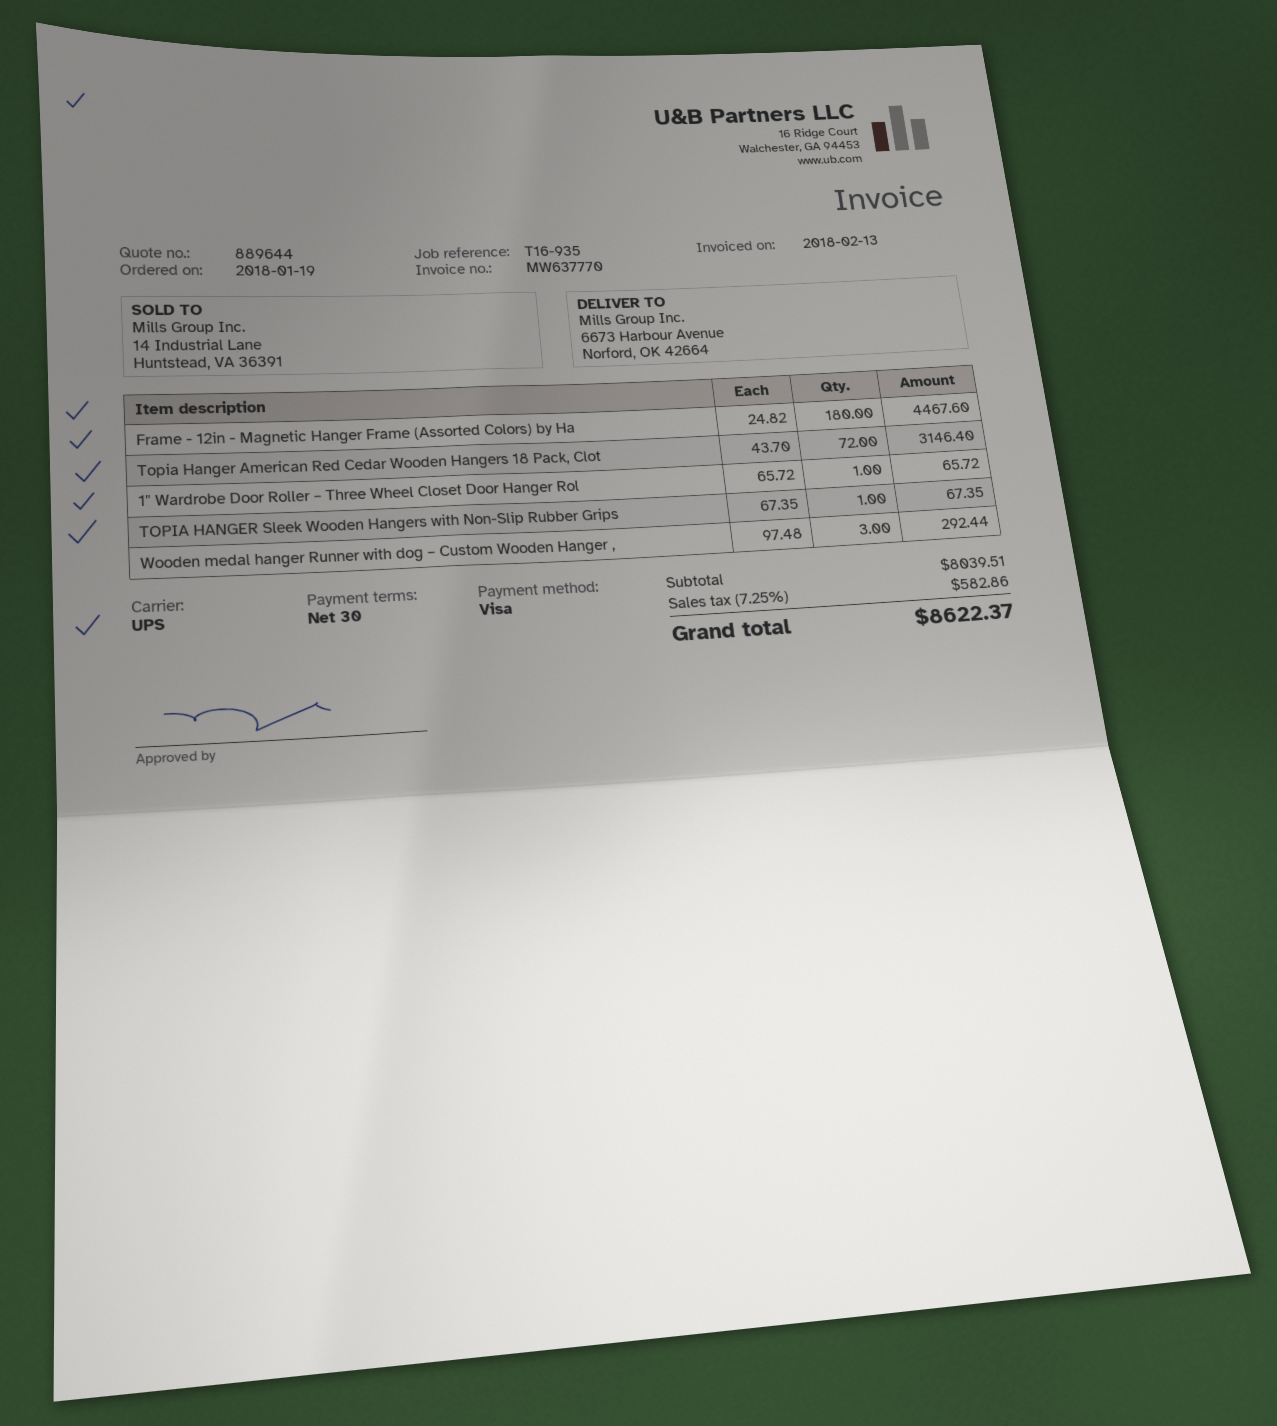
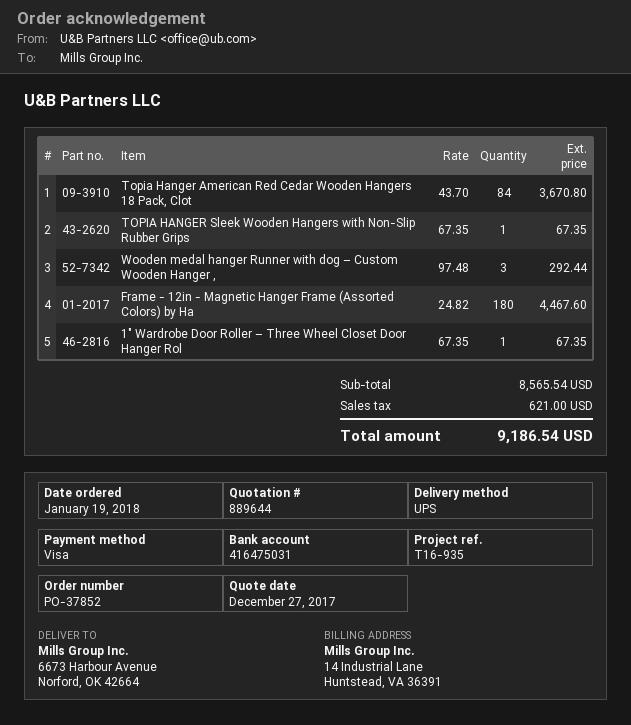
Topia Hanger American Red Cedar Wooden Hangers 18 Pack, Clot: 72 x 43.70 = 3146.40 -> 84 x 43.70 = 3670.80
1" Wardrobe Door Roller – Three Wheel Closet Door Hanger Rol: 1 x 65.72 = 65.72 -> 1 x 67.35 = 67.35
subtotal: 8039.51 -> 8565.54
tax: 582.86 -> 621.00
total: 8622.37 -> 9186.54

